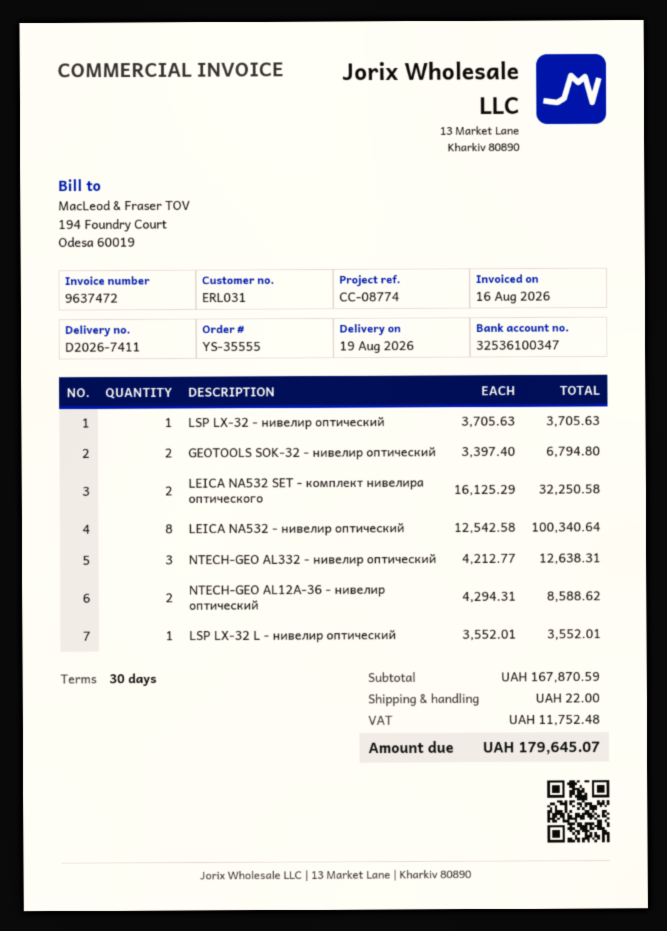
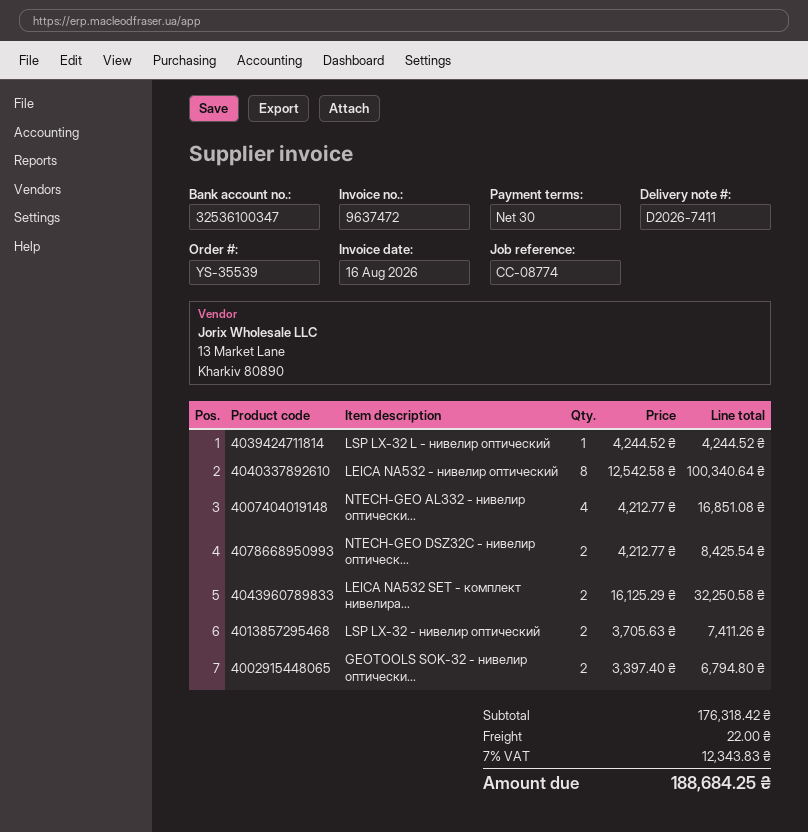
order number: YS-35555 -> YS-35539
LSP LX-32 - нивелир оптический: 1 x 3705.63 = 3705.63 -> 2 x 3705.63 = 7411.26
NTECH-GEO AL332 - нивелир оптический: 3 x 4212.77 = 12638.31 -> 4 x 4212.77 = 16851.08
NTECH-GEO AL12A-36 - нивелир оптический: 2 x 4294.31 = 8588.62 -> none
LSP LX-32 L - нивелир оптический: 1 x 3552.01 = 3552.01 -> 1 x 4244.52 = 4244.52
NTECH-GEO DSZ32C - нивелир оптическ...: none -> 2 x 4212.77 = 8425.54
subtotal: 167870.59 -> 176318.42
tax: 11752.48 -> 12343.83
total: 179645.07 -> 188684.25

